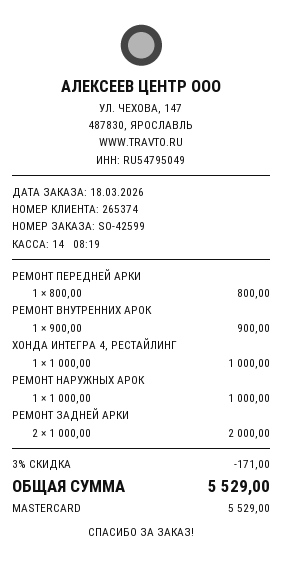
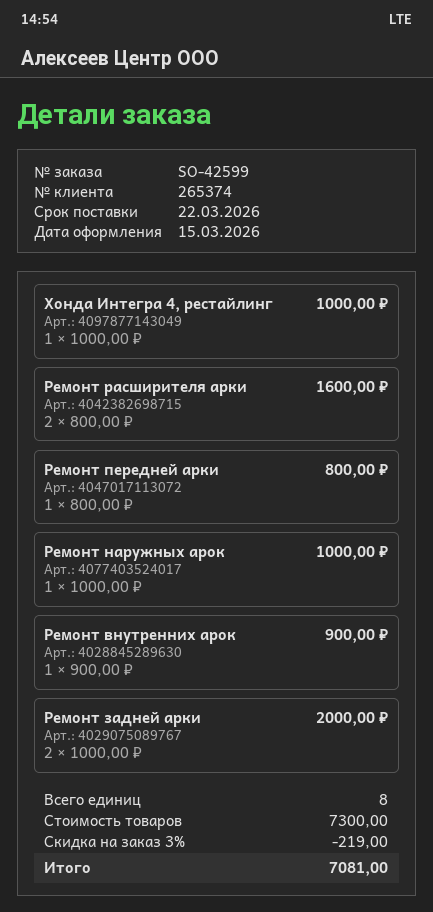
order date: 2026-03-18 -> 2026-03-15
Ремонт расширителя арки: none -> 2 x 800.00 = 1600.00
discount: 3% = 171.00 -> 3% = 219.00
total: 5529.00 -> 7081.00

